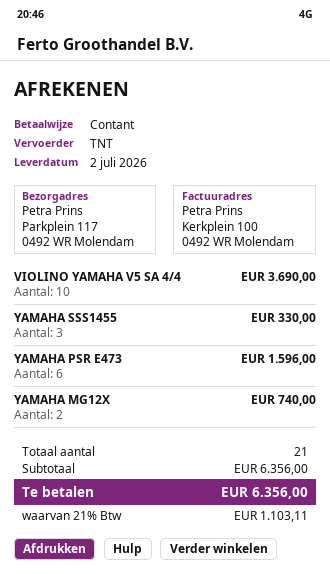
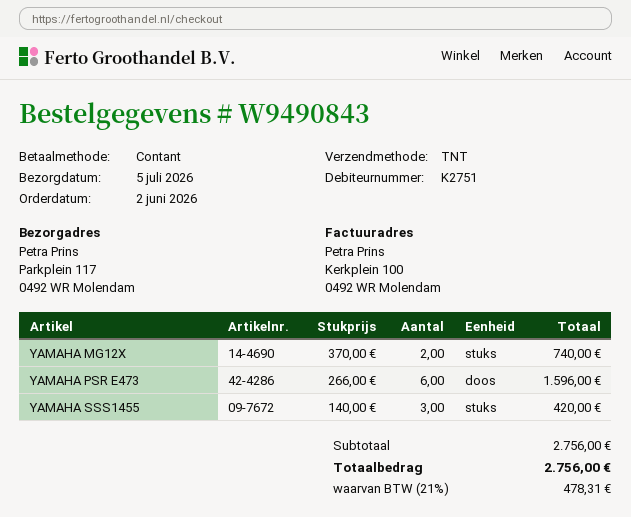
delivery date: 2026-07-02 -> 2026-07-05
VIOLINO YAMAHA V5 SA 4/4: 10 for 3690.00 -> none
YAMAHA SSS1455: 3 for 330.00 -> 3 for 420.00
subtotal: 6356.00 -> 2756.00
tax: 21% = 1103.11 -> 21% = 478.31
total: 6356.00 -> 2756.00

